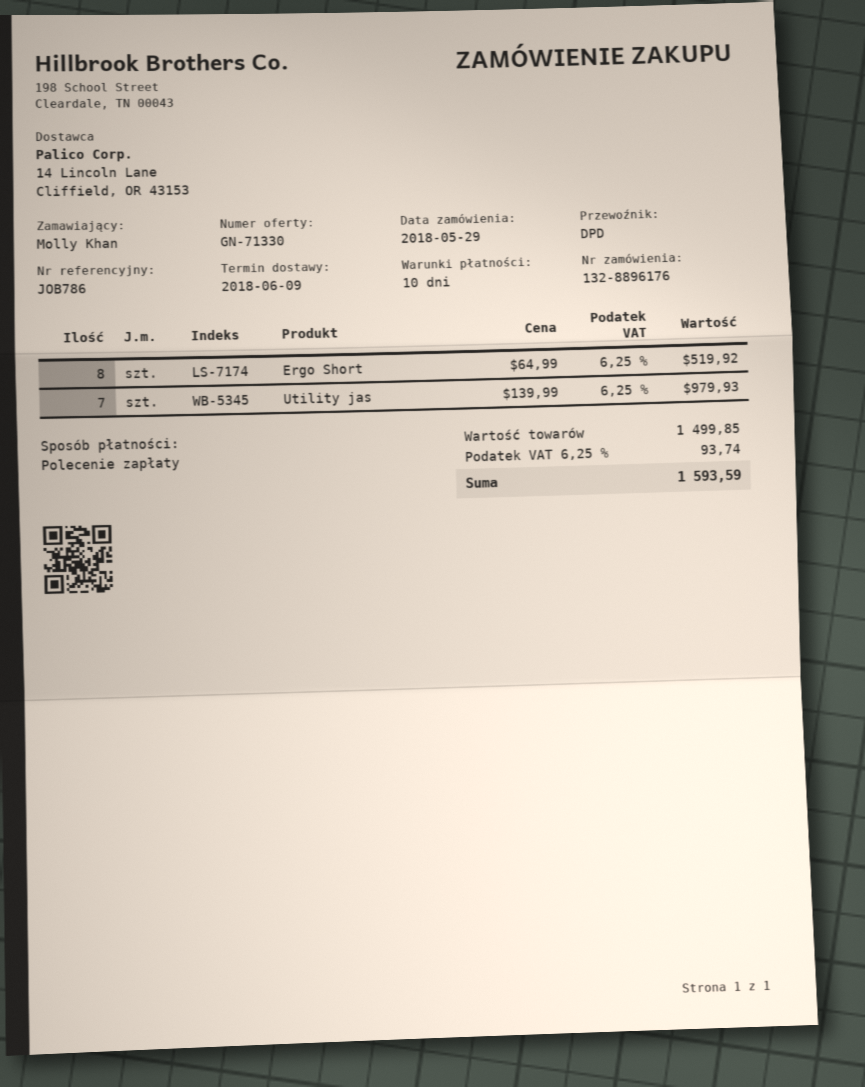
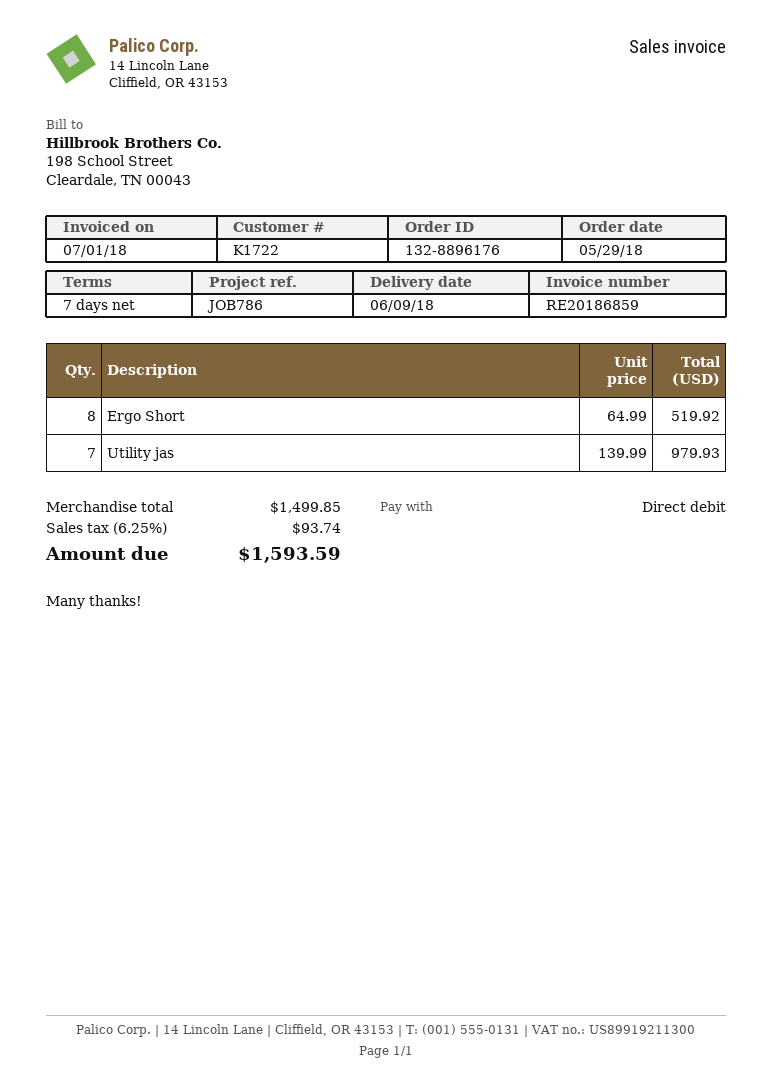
payment terms: 10 days -> 7 days

